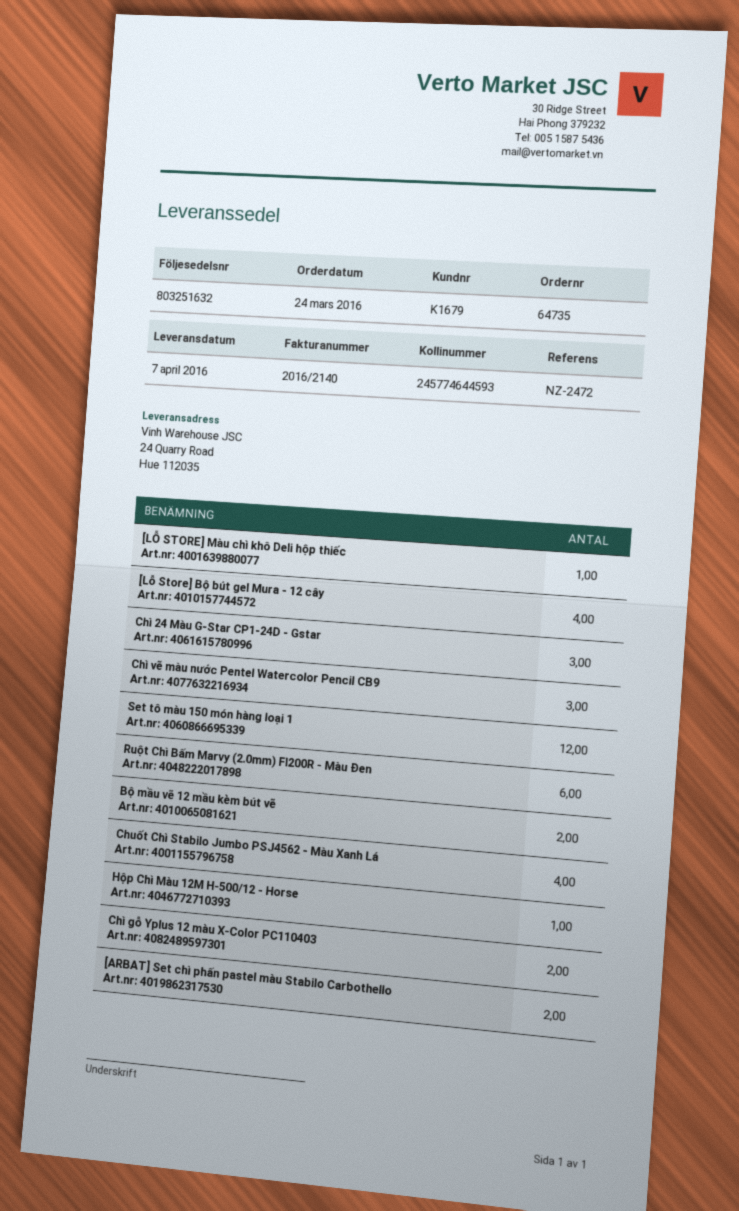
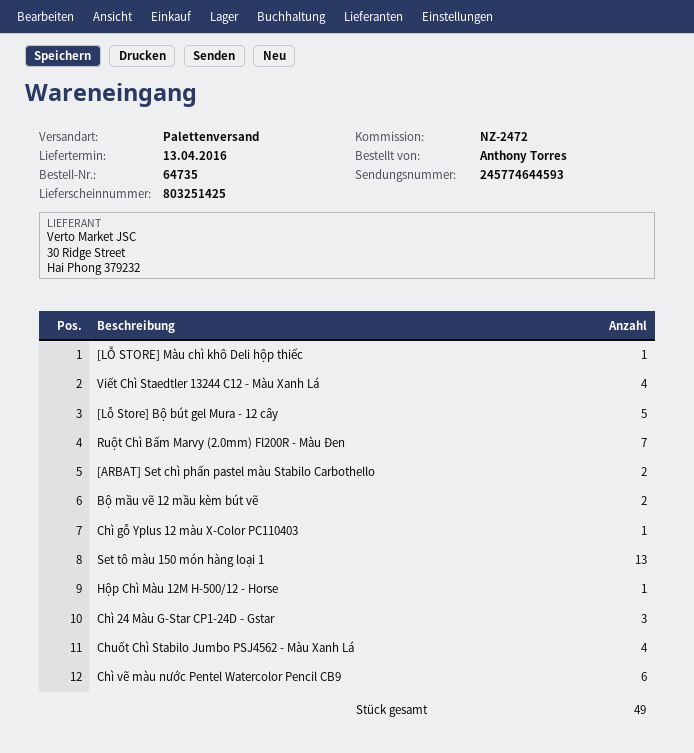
delivery note number: 803251632 -> 803251425
delivery date: 2016-04-07 -> 2016-04-13
[Lỗ Store] Bộ bút gel Mura - 12 cây: 4 -> 5
Chì vẽ màu nước Pentel Watercolor Pencil CB9: 3 -> 6
Set tô màu 150 món hàng loại 1: 12 -> 13
Ruột Chì Bấm Marvy (2.0mm) Fl200R - Màu Đen: 6 -> 7
Chì gỗ Yplus 12 màu X-Color PC110403: 2 -> 1
Viết Chì Staedtler 13244 C12 - Màu Xanh Lá: none -> 4

